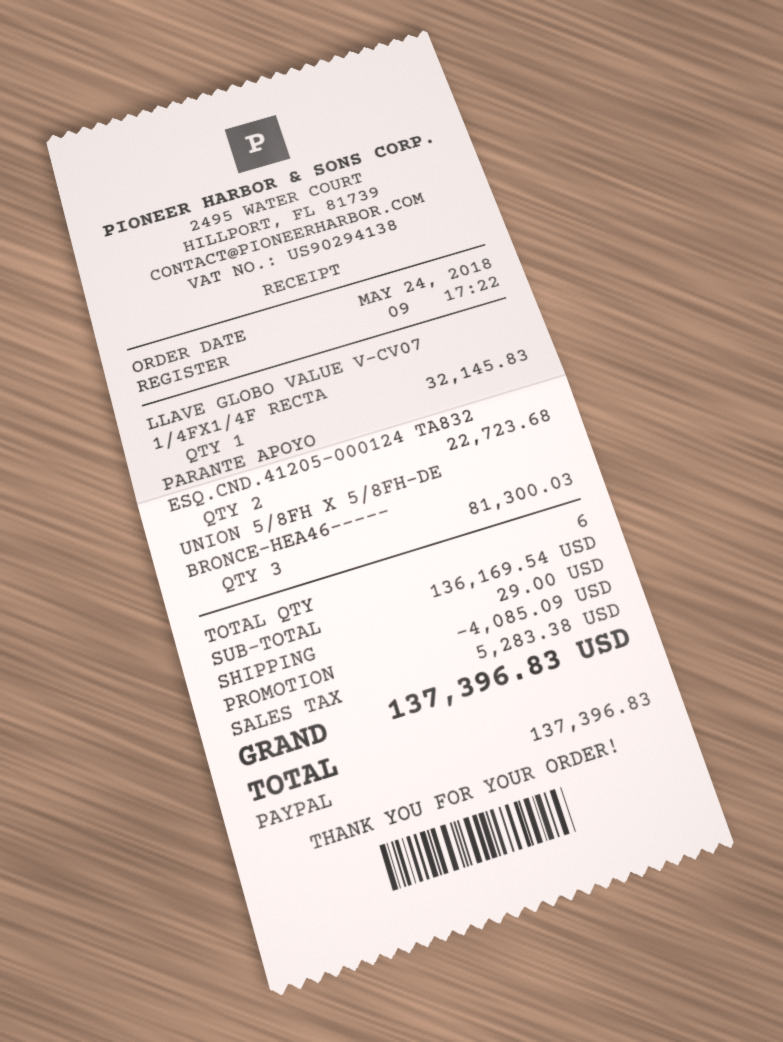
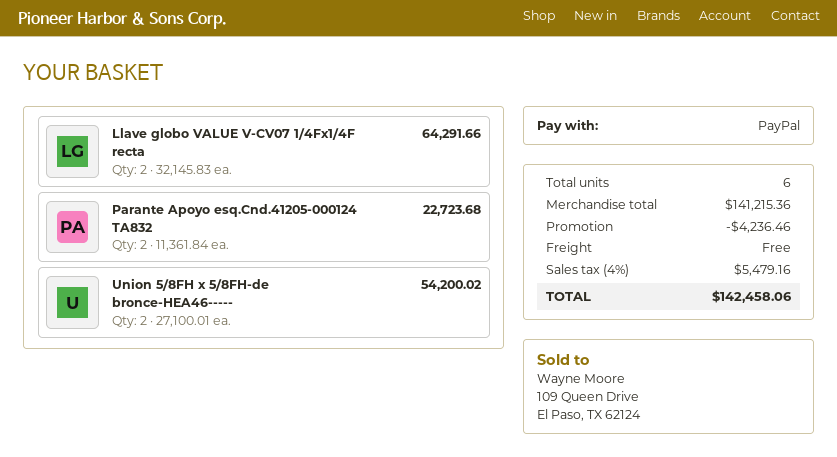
LLAVE GLOBO VALUE V-CV07 1/4FX1/4F RECTA: 1 for 32145.83 -> 2 for 64291.66
UNION 5/8FH X 5/8FH-DE BRONCE-HEA46-----: 3 for 81300.03 -> 2 for 54200.02
subtotal: 136169.54 -> 141215.36
discount: 4085.09 -> 4236.46
shipping: 29.00 -> 0.00
tax: 5283.38 -> 5479.16
total: 137396.83 -> 142458.06

